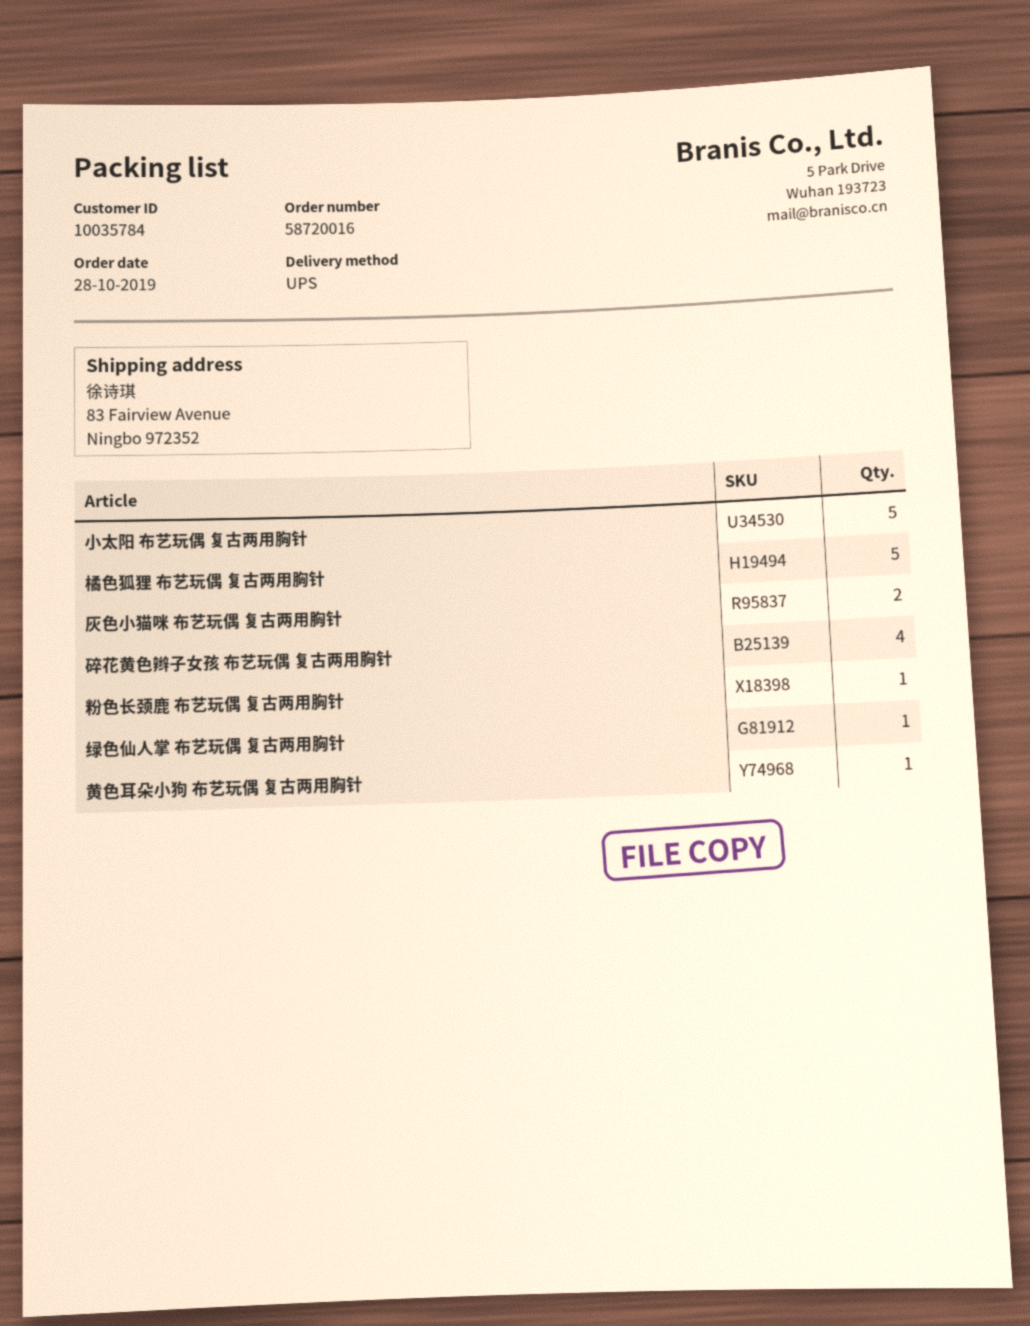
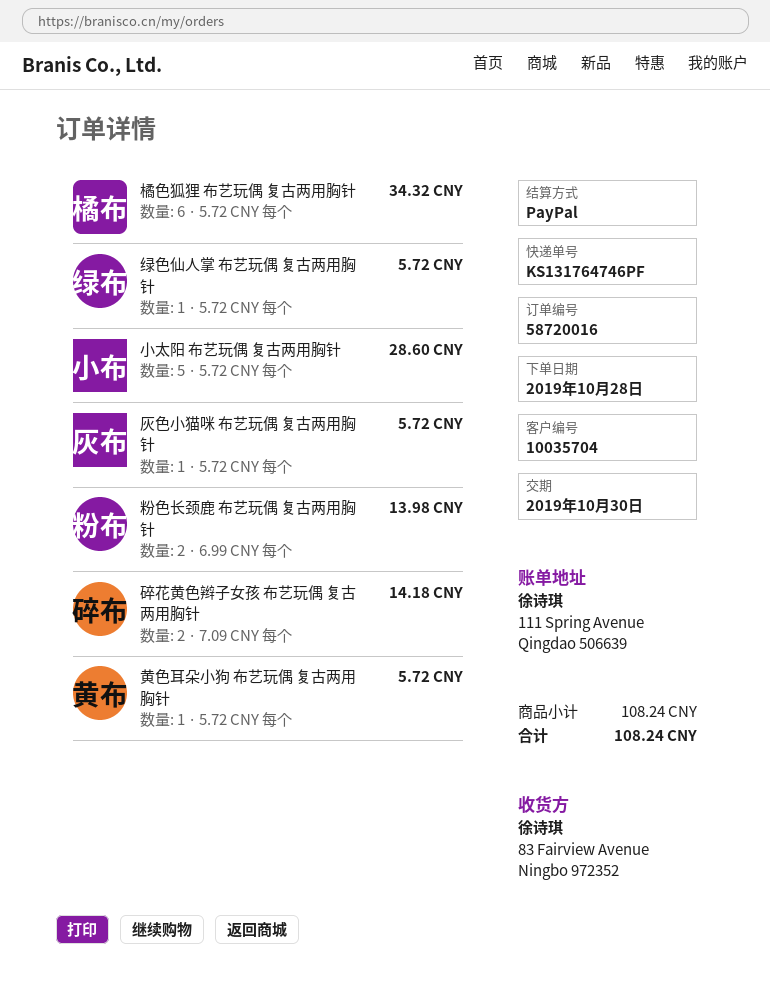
customer number: 10035784 -> 10035704
橘色狐狸 布艺玩偶 复古两用胸针: 5 -> 6
灰色小猫咪 布艺玩偶 复古两用胸针: 2 -> 1
碎花黄色辫子女孩 布艺玩偶 复古两用胸针: 4 -> 2
粉色长颈鹿 布艺玩偶 复古两用胸针: 1 -> 2

